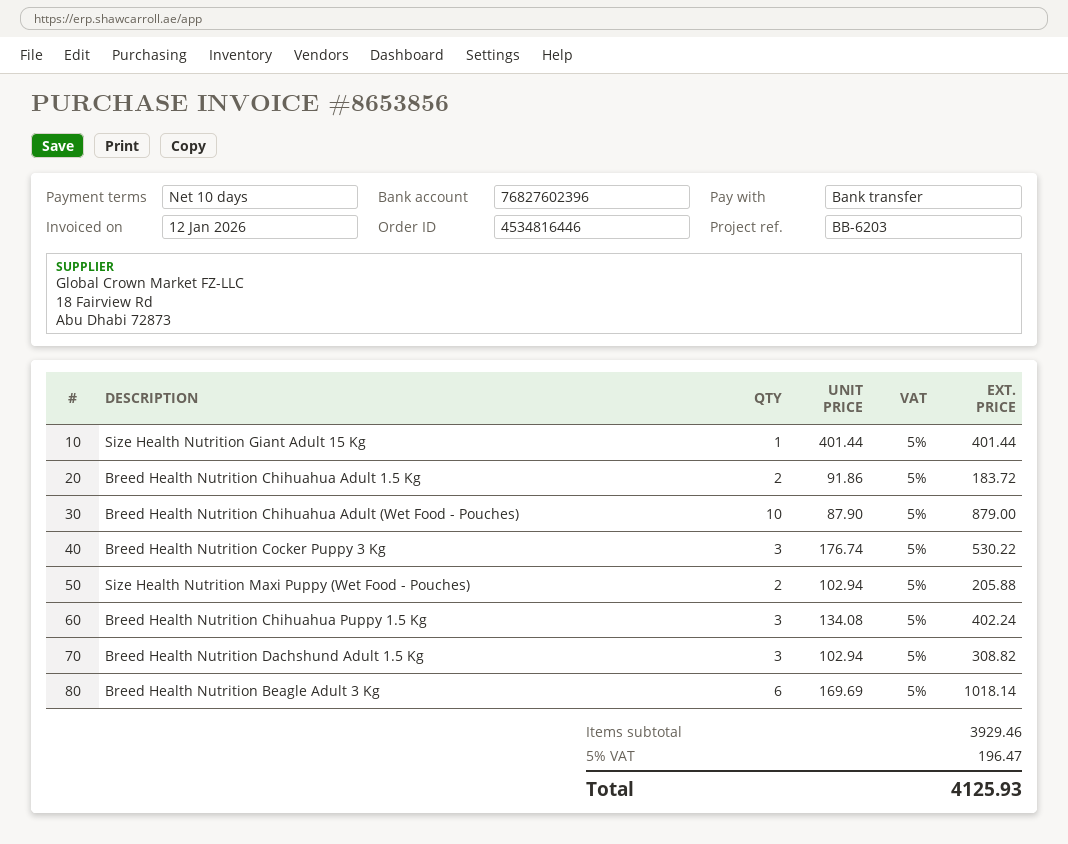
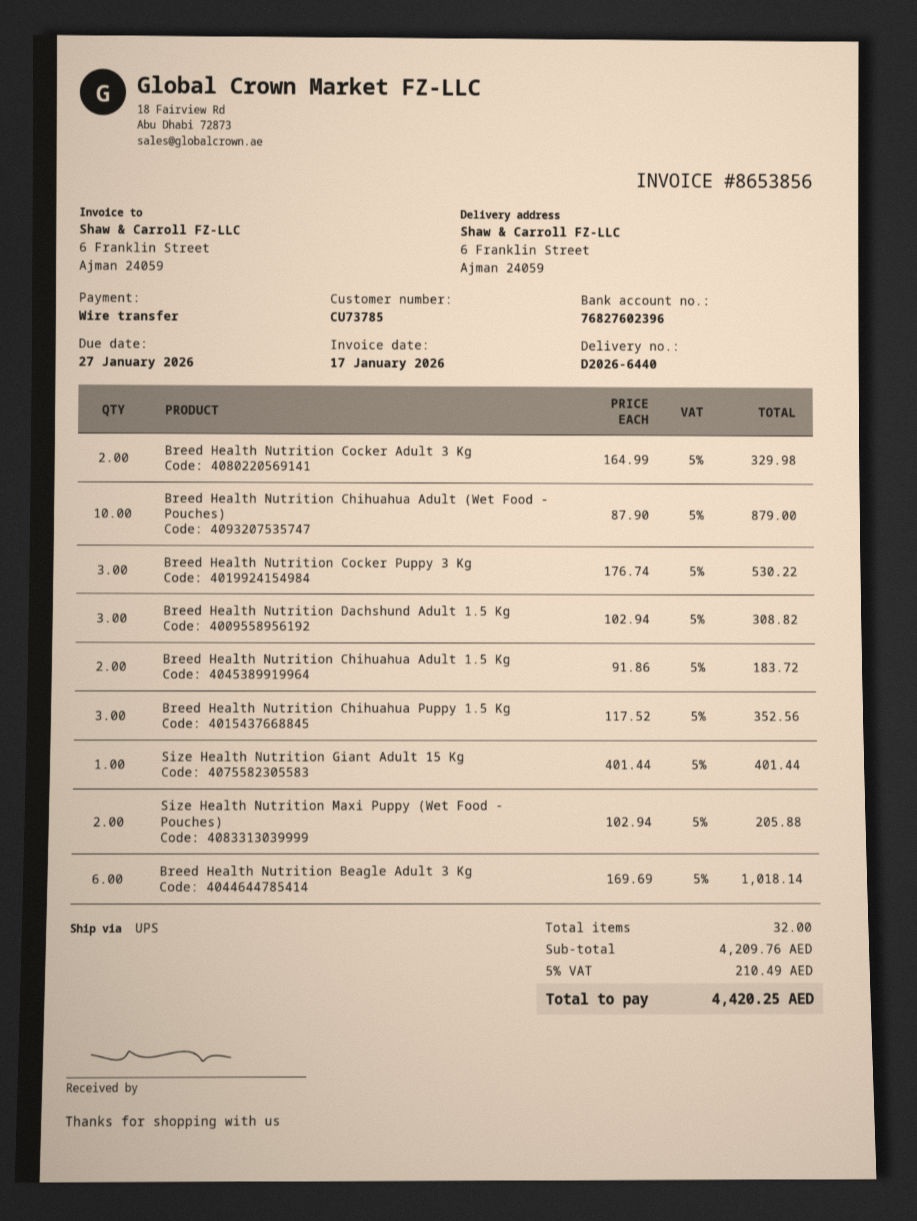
invoice date: 2026-01-12 -> 2026-01-17
Breed Health Nutrition Chihuahua Puppy 1.5 Kg: 3 x 134.08 = 402.24 -> 3 x 117.52 = 352.56
Breed Health Nutrition Cocker Adult 3 Kg: none -> 2 x 164.99 = 329.98
subtotal: 3929.46 -> 4209.76
tax: 5% = 196.47 -> 5% = 210.49
total: 4125.93 -> 4420.25

